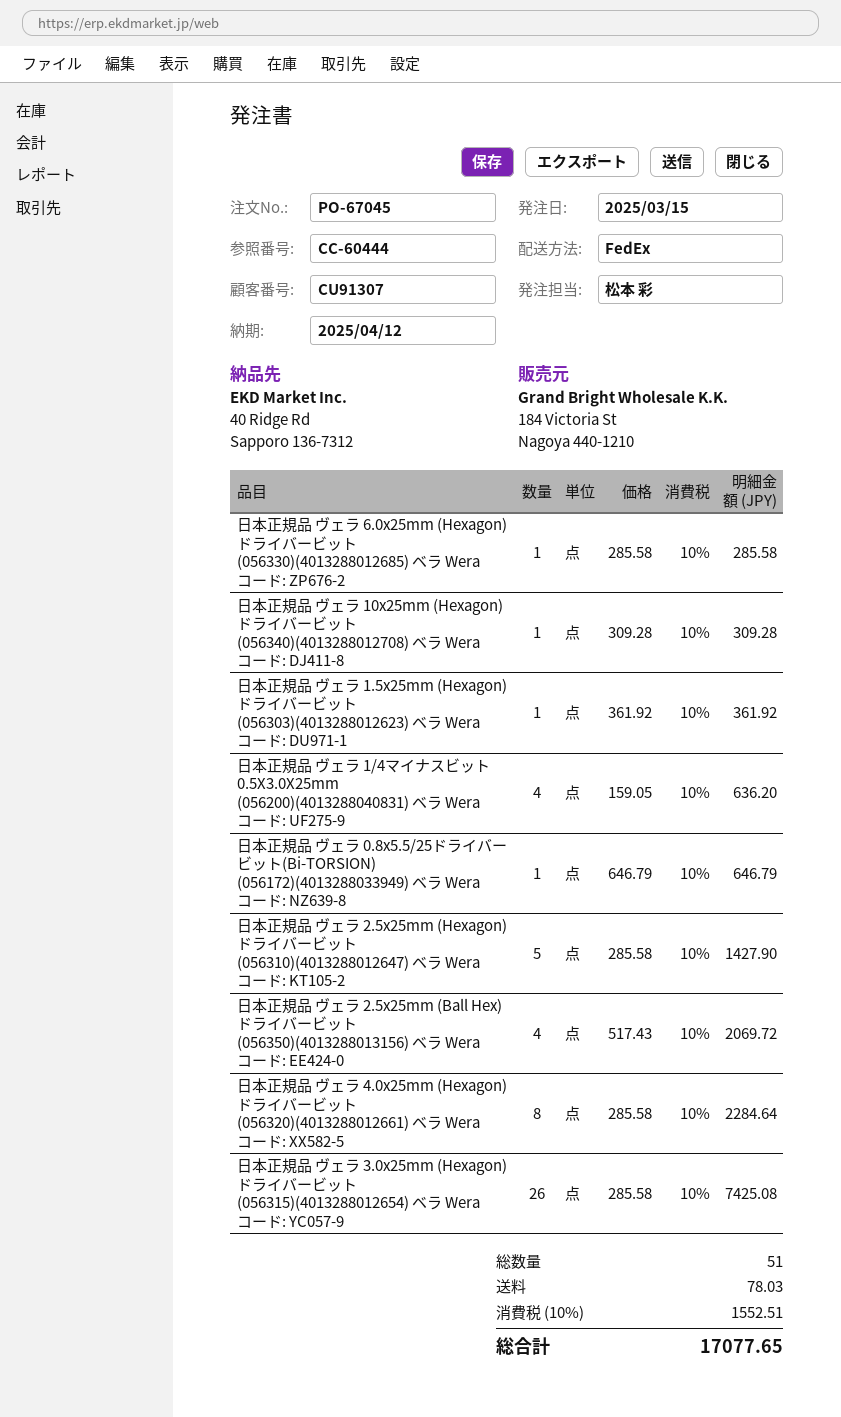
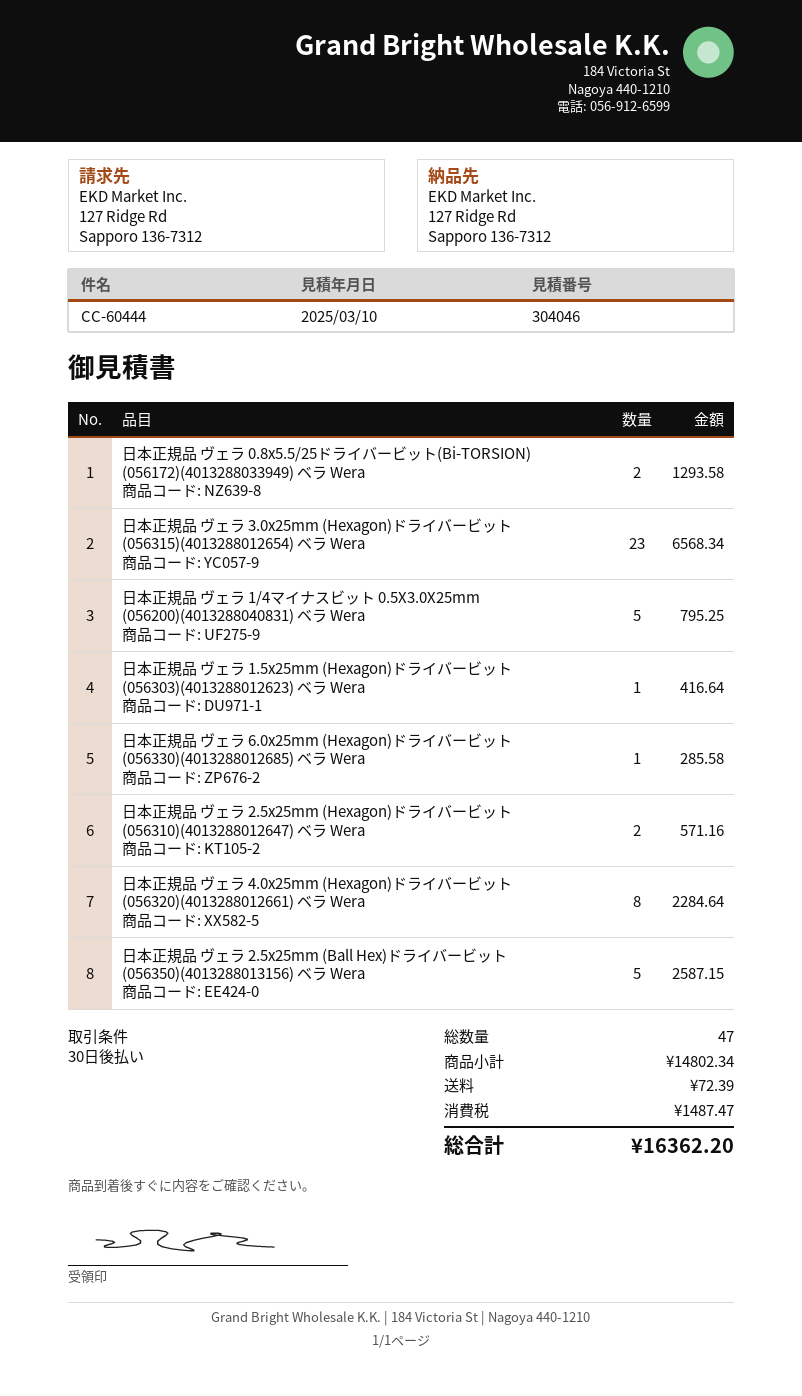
ship to: 40 Ridge Rd, Sapporo 136-7312 -> 127 Ridge Rd, Sapporo 136-7312
日本正規品 ヴェラ 10x25mm (Hexagon)ドライバービット (056340)(4013288012708) ベラ Wera: 1 for 309.28 -> none
日本正規品 ヴェラ 1.5x25mm (Hexagon)ドライバービット (056303)(4013288012623) ベラ Wera: 1 for 361.92 -> 1 for 416.64
日本正規品 ヴェラ 1/4マイナスビット 0.5X3.0X25mm (056200)(4013288040831) ベラ Wera: 4 for 636.20 -> 5 for 795.25
日本正規品 ヴェラ 0.8x5.5/25ドライバービット(Bi-TORSION) (056172)(4013288033949) ベラ Wera: 1 for 646.79 -> 2 for 1293.58
日本正規品 ヴェラ 2.5x25mm (Hexagon)ドライバービット (056310)(4013288012647) ベラ Wera: 5 for 1427.90 -> 2 for 571.16
日本正規品 ヴェラ 2.5x25mm (Ball Hex)ドライバービット (056350)(4013288013156) ベラ Wera: 4 for 2069.72 -> 5 for 2587.15
日本正規品 ヴェラ 3.0x25mm (Hexagon)ドライバービット (056315)(4013288012654) ベラ Wera: 26 for 7425.08 -> 23 for 6568.34
total quantity: 51 -> 47
shipping: 78.03 -> 72.39
tax: 1552.51 -> 1487.47
total: 17077.65 -> 16362.20

